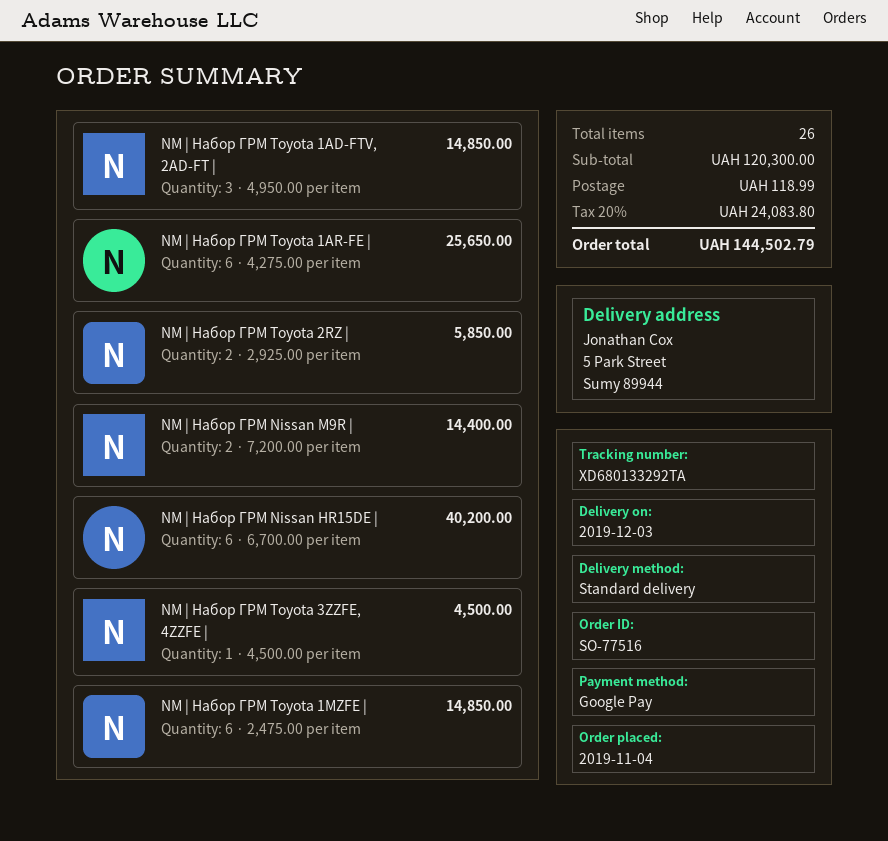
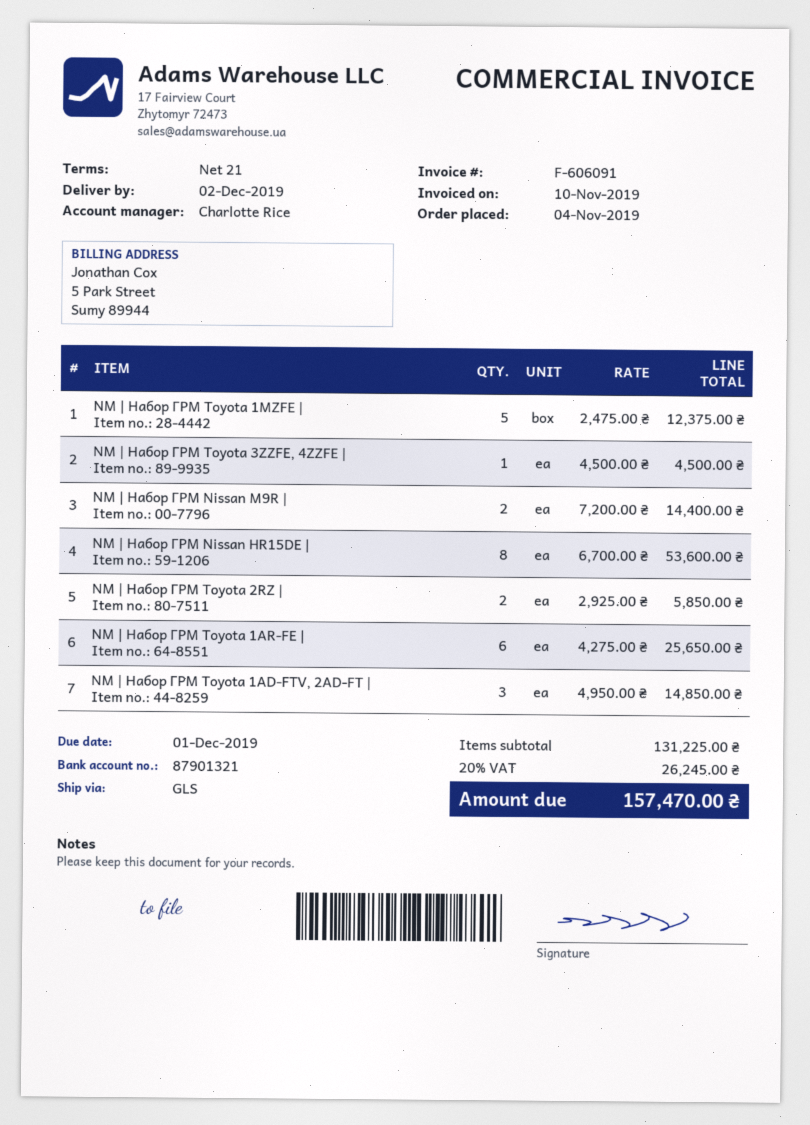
delivery date: 2019-12-03 -> 2019-12-02
shipping method: standard -> GLS
NM | Набор ГРМ Nissan HR15DE |: 6 x 6700.00 = 40200.00 -> 8 x 6700.00 = 53600.00
NM | Набор ГРМ Toyota 1MZFE |: 6 x 2475.00 = 14850.00 -> 5 x 2475.00 = 12375.00
subtotal: 120300.00 -> 131225.00
shipping: 118.99 -> none
tax: 20% = 24083.80 -> 20% = 26245.00
total: 144502.79 -> 157470.00

